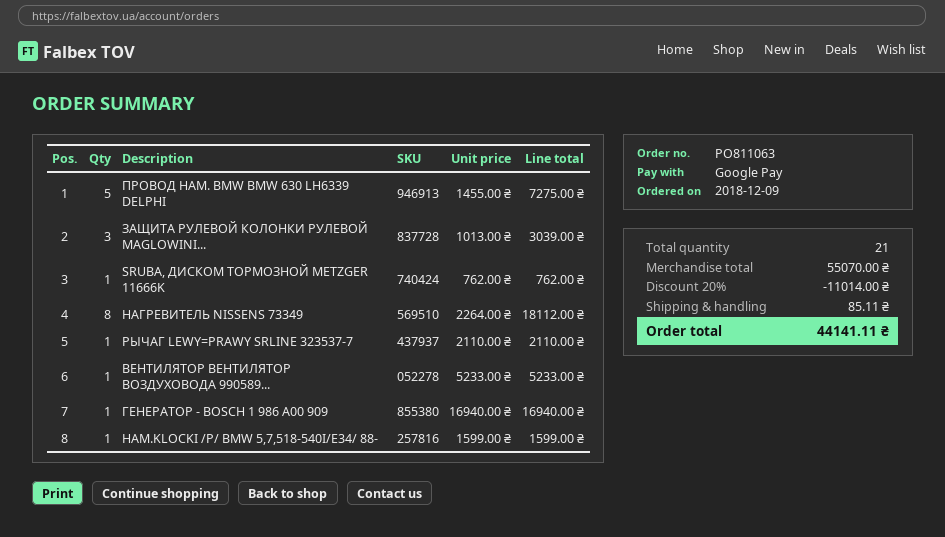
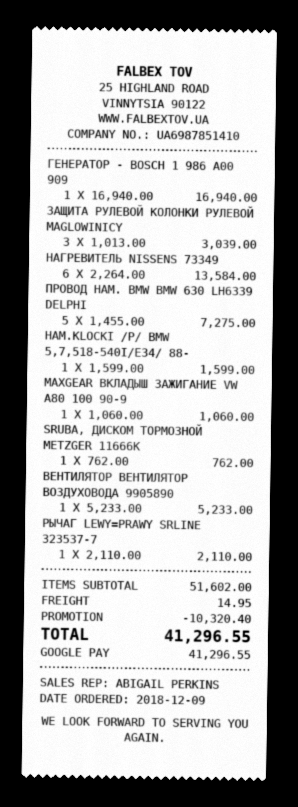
НАГРЕВИТЕЛЬ NISSENS 73349: 8 x 2264.00 = 18112.00 -> 6 x 2264.00 = 13584.00
MAXGEAR ВКЛАДЫШ ЗАЖИГАНИЕ VW A80 100 90-9: none -> 1 x 1060.00 = 1060.00
subtotal: 55070.00 -> 51602.00
discount: 11014.00 -> 10320.40
shipping: 85.11 -> 14.95
total: 44141.11 -> 41296.55

